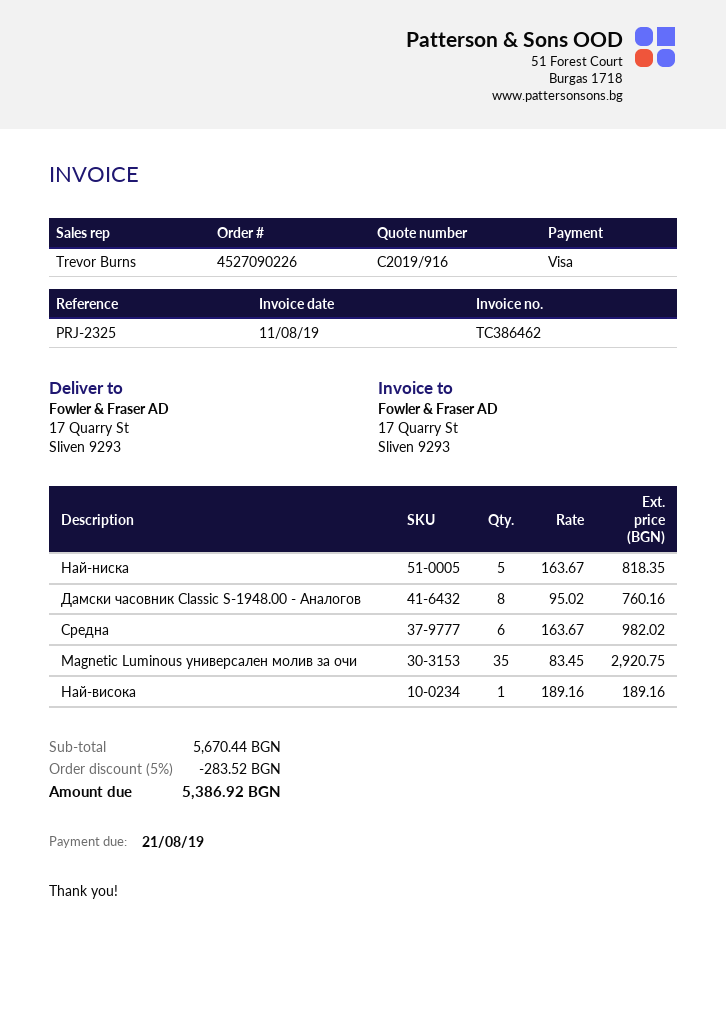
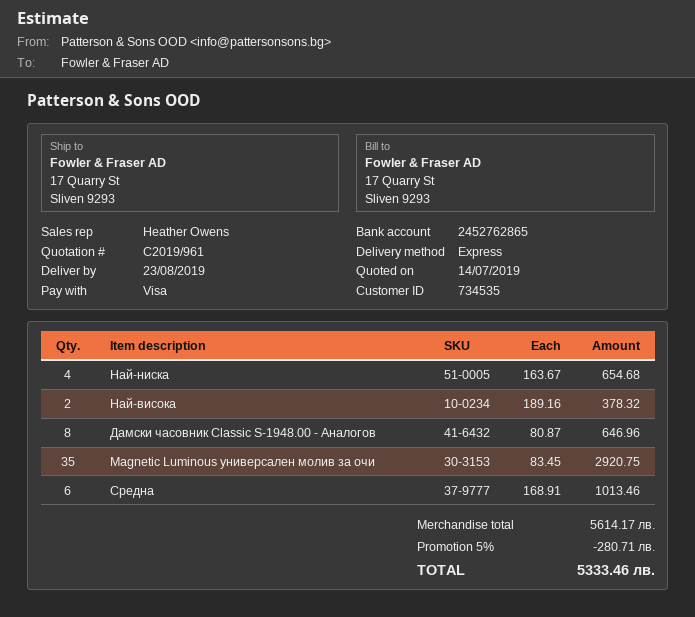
quote number: C2019/916 -> C2019/961
sales rep: Trevor Burns -> Heather Owens
Най-ниска: 5 x 163.67 = 818.35 -> 4 x 163.67 = 654.68
Дамски часовник Classic S-1948.00 - Аналогов: 8 x 95.02 = 760.16 -> 8 x 80.87 = 646.96
Средна: 6 x 163.67 = 982.02 -> 6 x 168.91 = 1013.46
Най-висока: 1 x 189.16 = 189.16 -> 2 x 189.16 = 378.32
subtotal: 5670.44 -> 5614.17
discount: 5% = 283.52 -> 5% = 280.71
total: 5386.92 -> 5333.46

